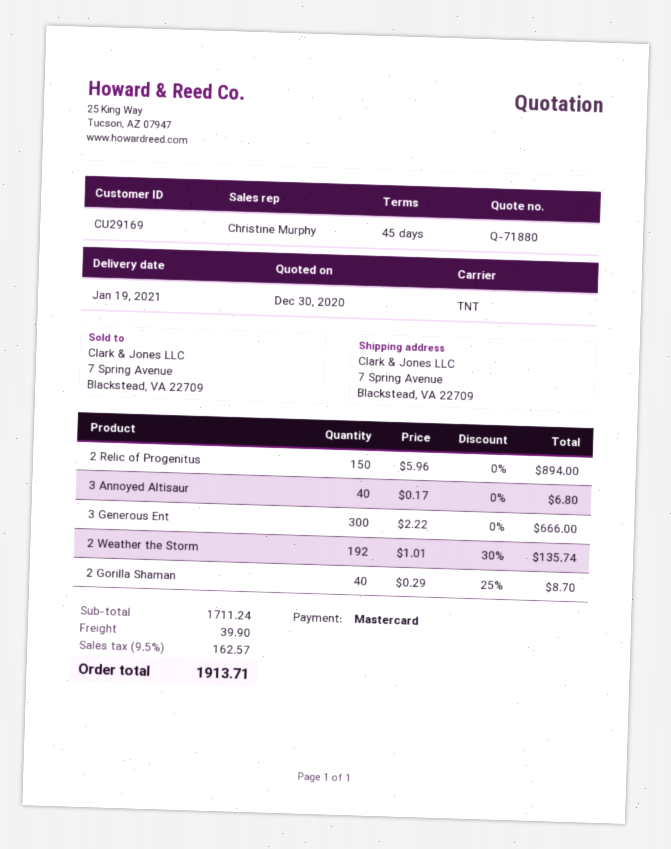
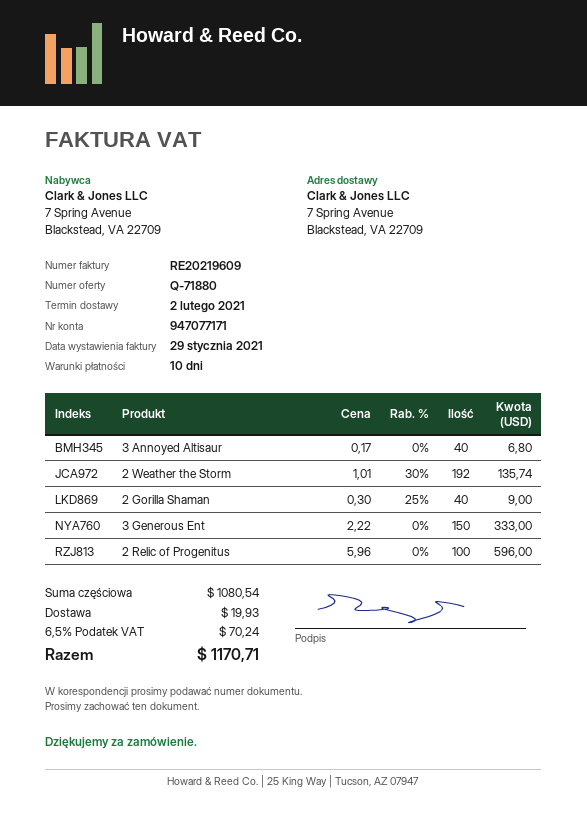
delivery date: 2021-01-19 -> 2021-02-02
payment terms: 45 days -> 10 days
2 Relic of Progenitus: 150 x 5.96 = 894.00 -> 100 x 5.96 = 596.00
3 Generous Ent: 300 x 2.22 = 666.00 -> 150 x 2.22 = 333.00
2 Gorilla Shaman: 40 x 0.29 - 25% = 8.70 -> 40 x 0.30 - 25% = 9.00
subtotal: 1711.24 -> 1080.54
shipping: 39.90 -> 19.93
tax: 9.5% = 162.57 -> 6.5% = 70.24
total: 1913.71 -> 1170.71

